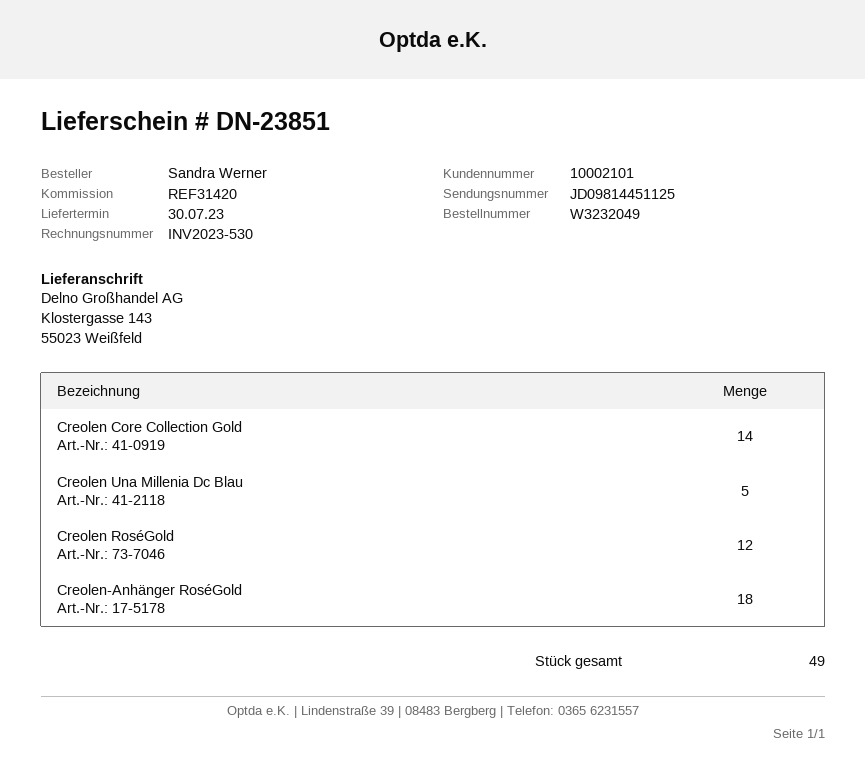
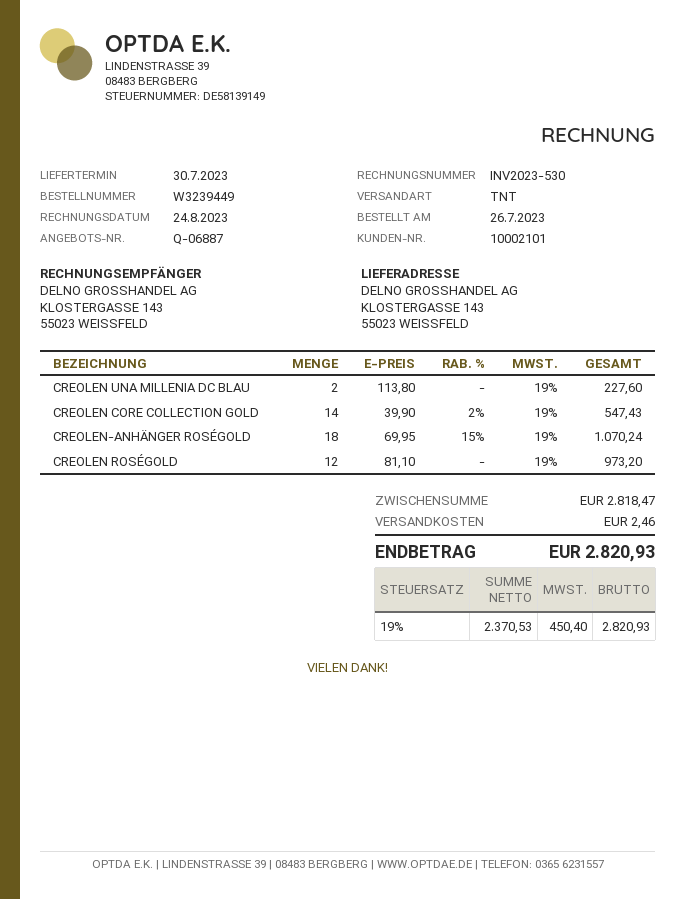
order number: W3232049 -> W3239449
Creolen Una Millenia Dc Blau: 5 -> 2

